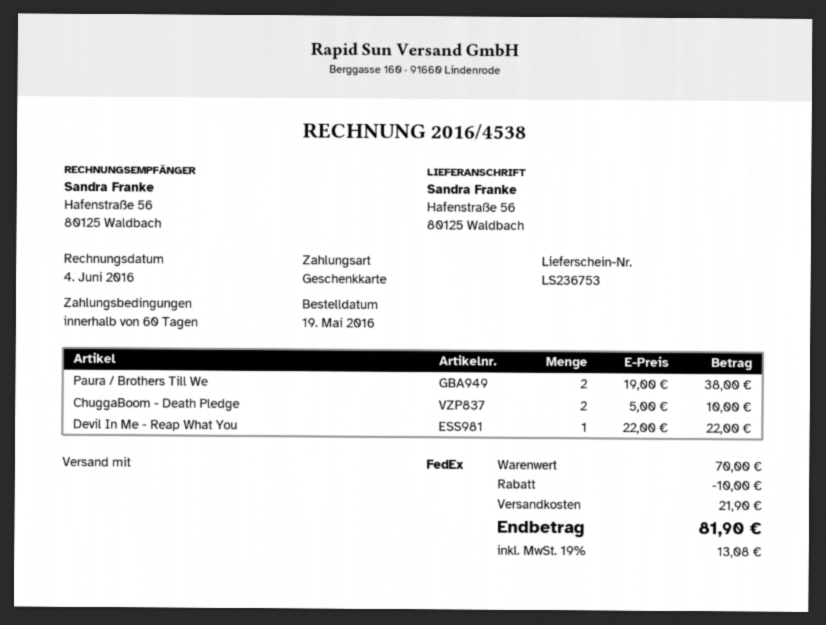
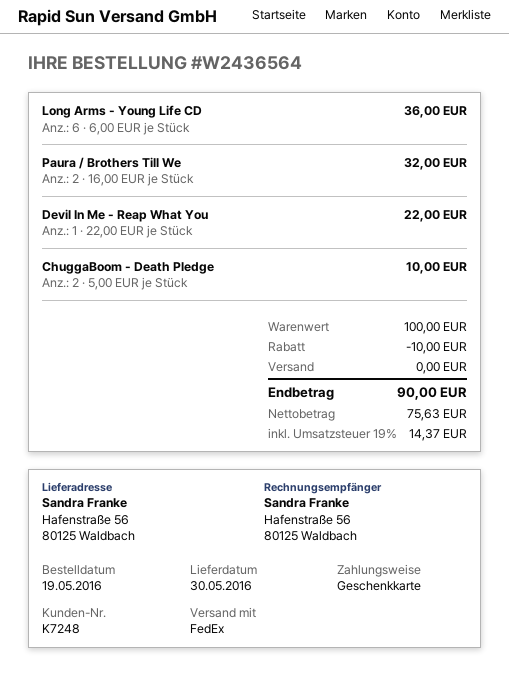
Paura / Brothers Till We: 2 x 19.00 = 38.00 -> 2 x 16.00 = 32.00
Long Arms - Young Life CD: none -> 6 x 6.00 = 36.00
subtotal: 70.00 -> 100.00
shipping: 21.90 -> 0.00
tax: 19% = 13.08 -> 19% = 14.37
total: 81.90 -> 90.00

